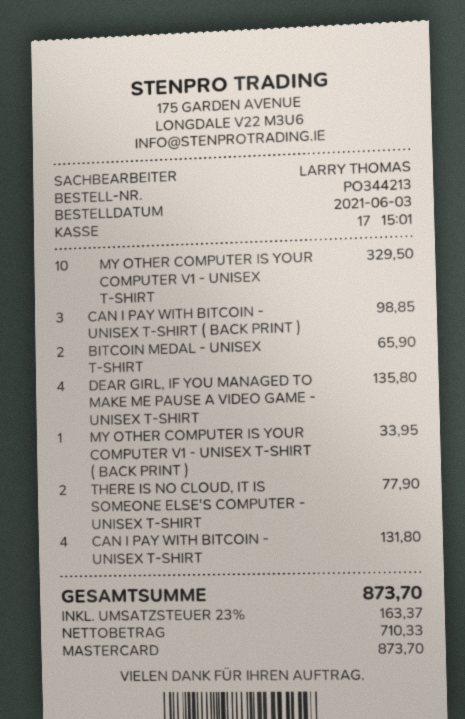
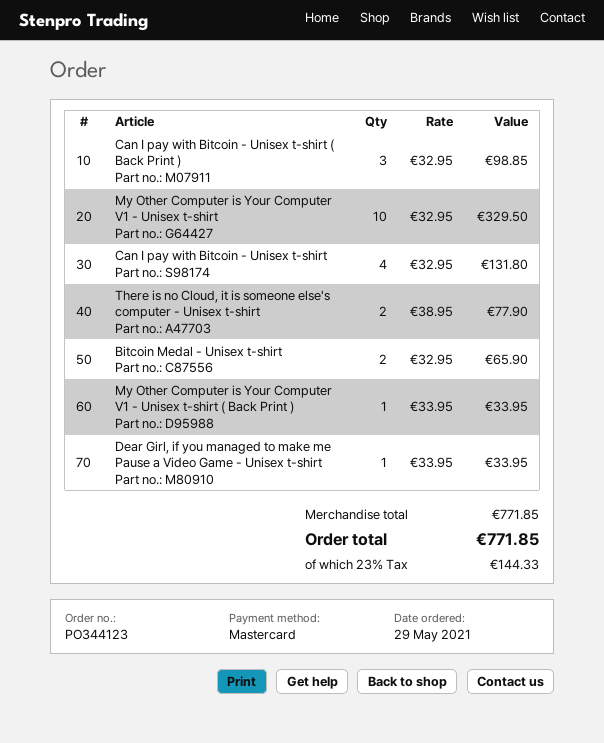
order number: PO344213 -> PO344123
order date: 2021-06-03 -> 2021-05-29
DEAR GIRL, IF YOU MANAGED TO MAKE ME PAUSE A VIDEO GAME - UNISEX T-SHIRT: 4 for 135.80 -> 1 for 33.95
tax: 23% = 163.37 -> 23% = 144.33
total: 873.70 -> 771.85

